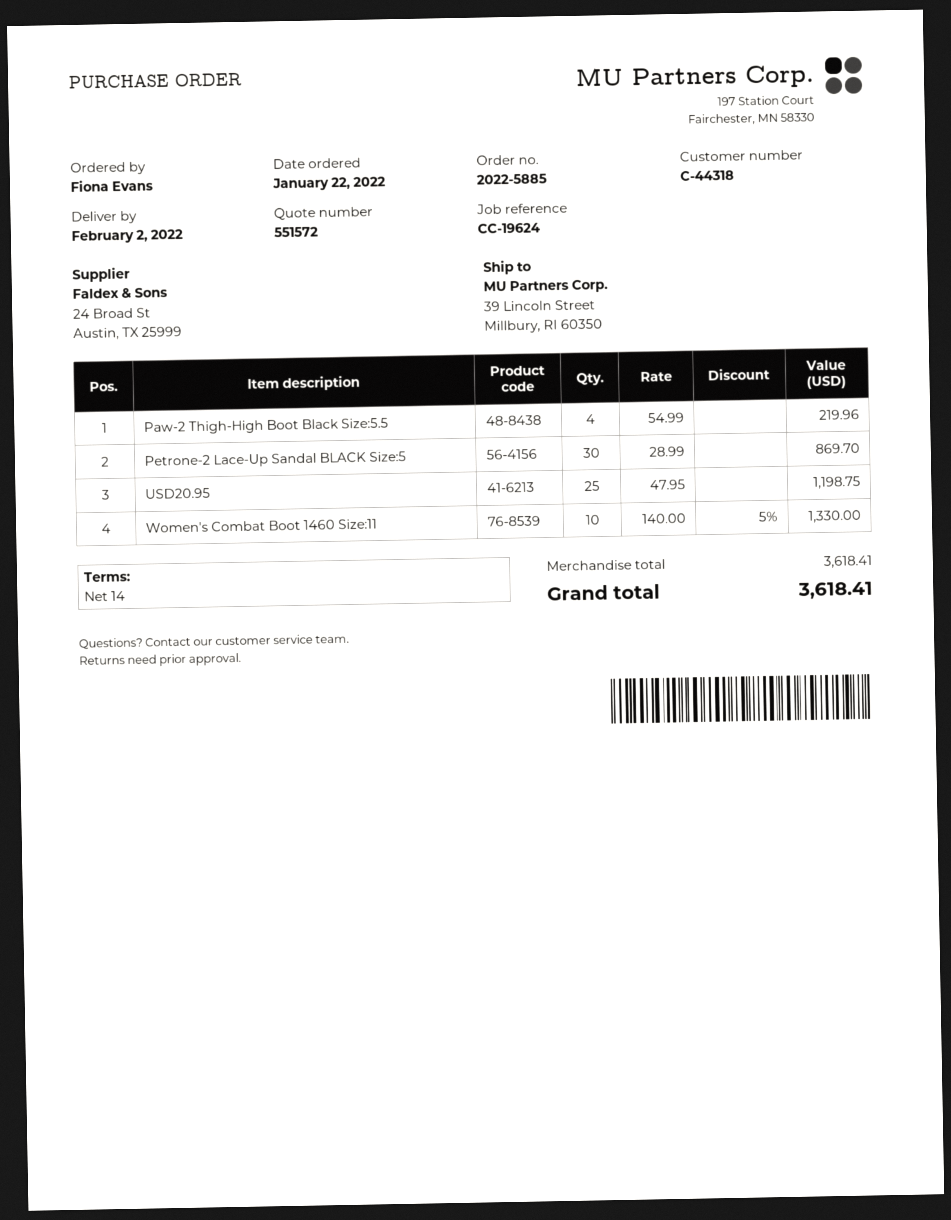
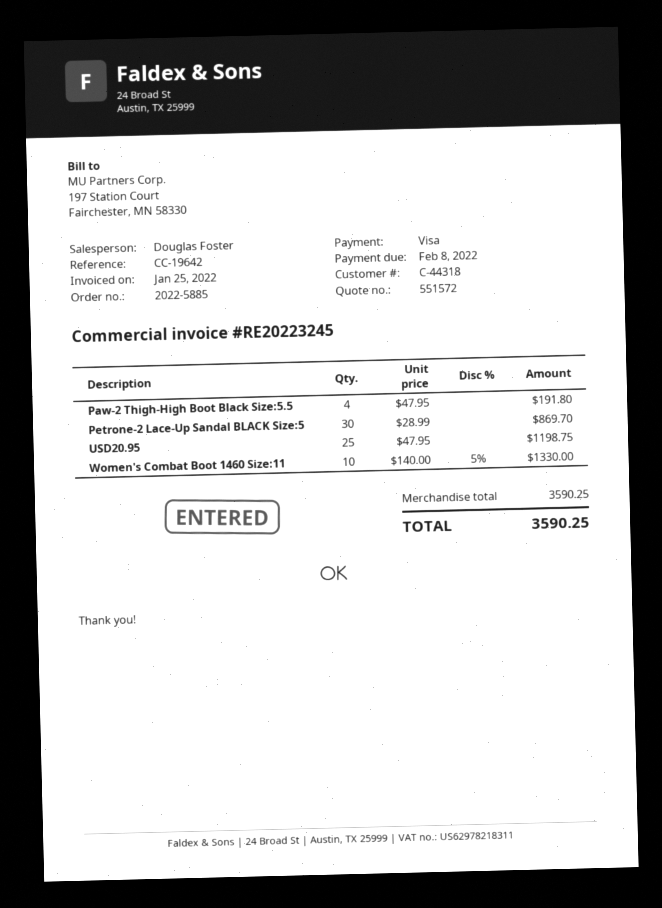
reference: CC-19624 -> CC-19642
Paw-2 Thigh-High Boot Black Size:5.5: 4 x 54.99 = 219.96 -> 4 x 47.95 = 191.80
subtotal: 3618.41 -> 3590.25
total: 3618.41 -> 3590.25

